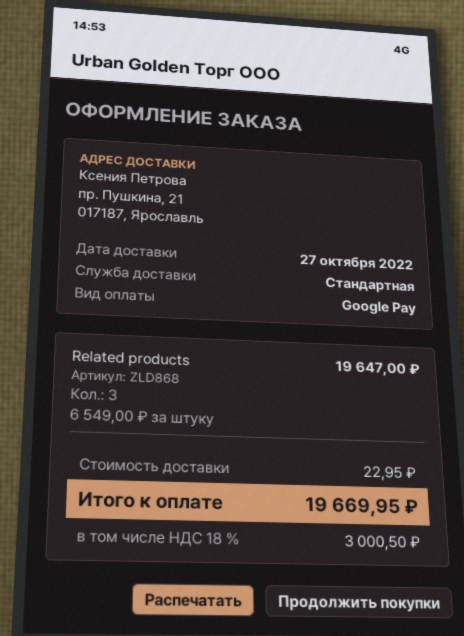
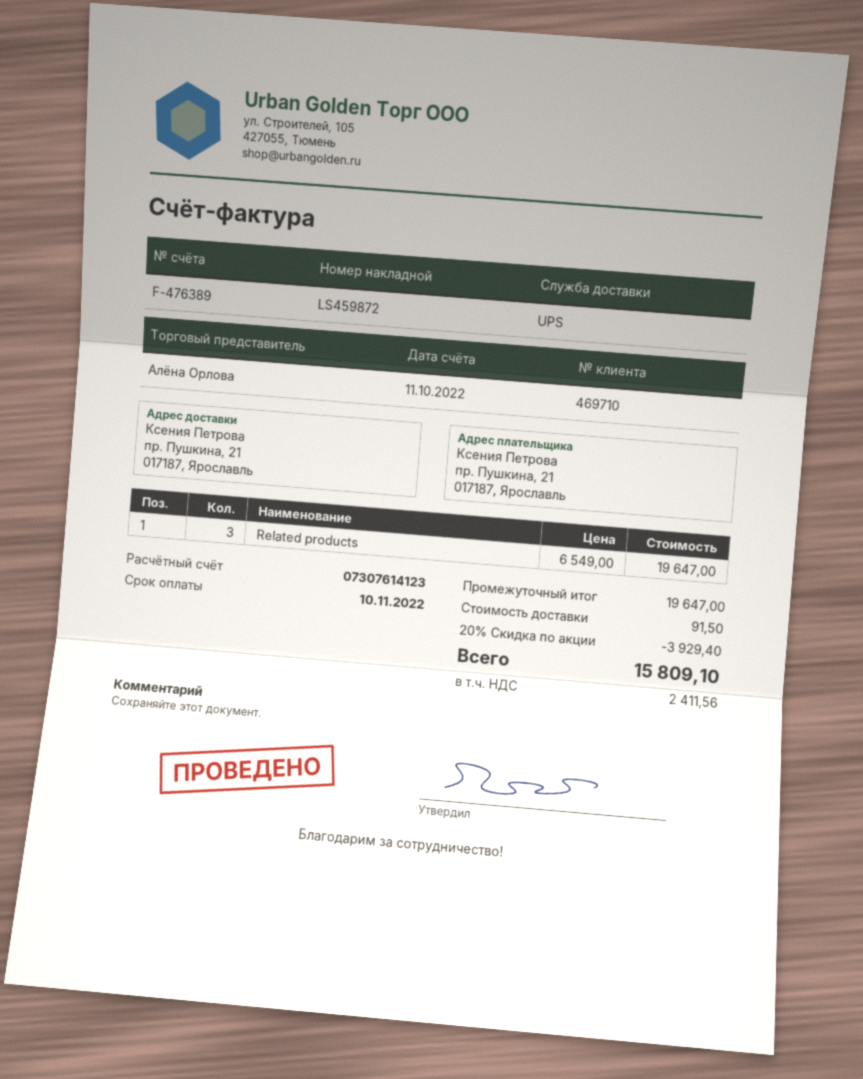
shipping method: standard -> UPS
discount: none -> 20% = 3929.40
shipping: 22.95 -> 91.50
tax: 3000.50 -> 2411.56
total: 19669.95 -> 15809.10

